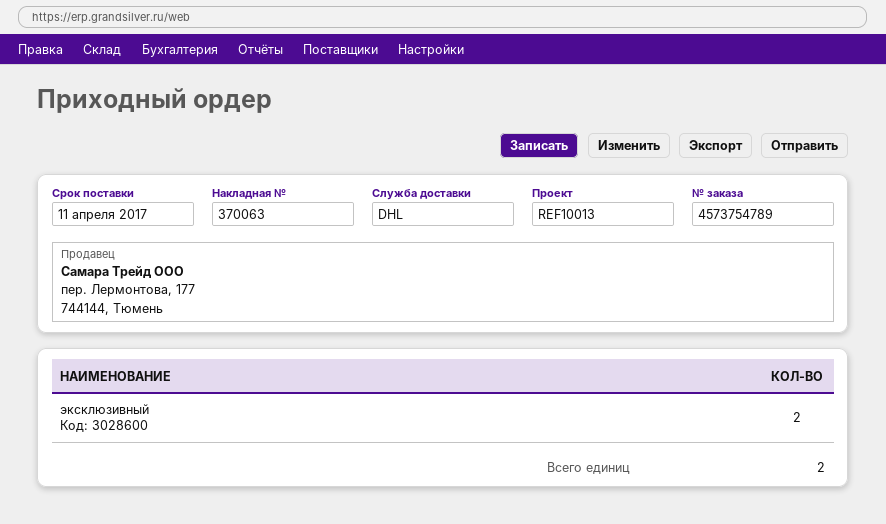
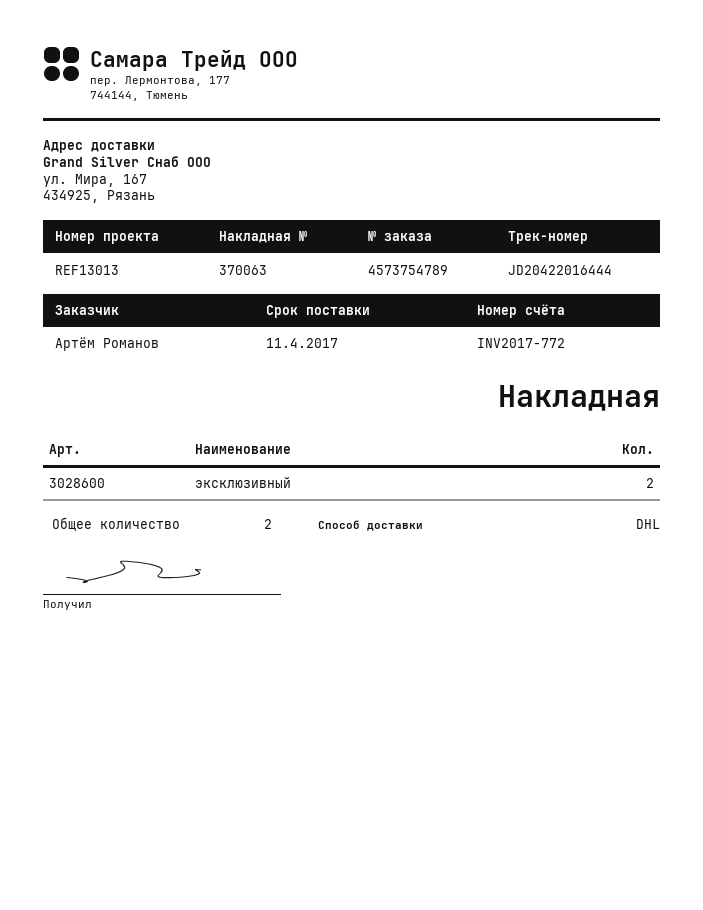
reference: REF10013 -> REF13013

